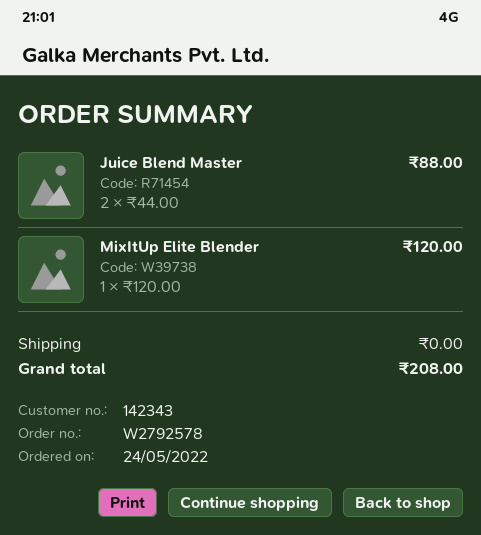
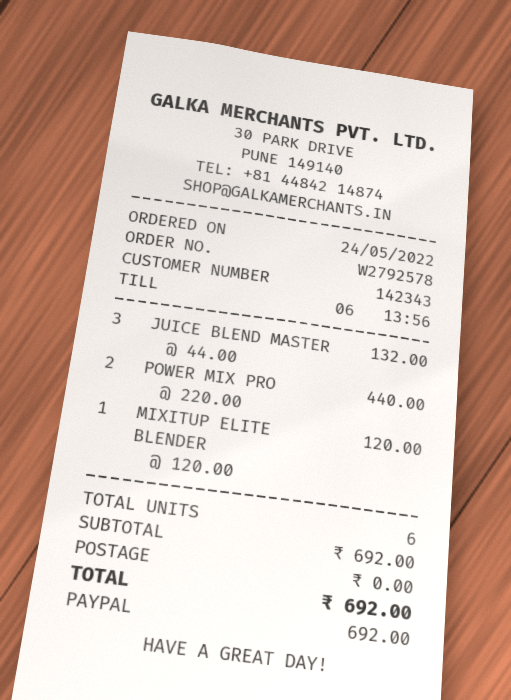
Juice Blend Master: 2 x 44.00 = 88.00 -> 3 x 44.00 = 132.00
POWER MIX PRO: none -> 2 x 220.00 = 440.00
total: 208.00 -> 692.00

